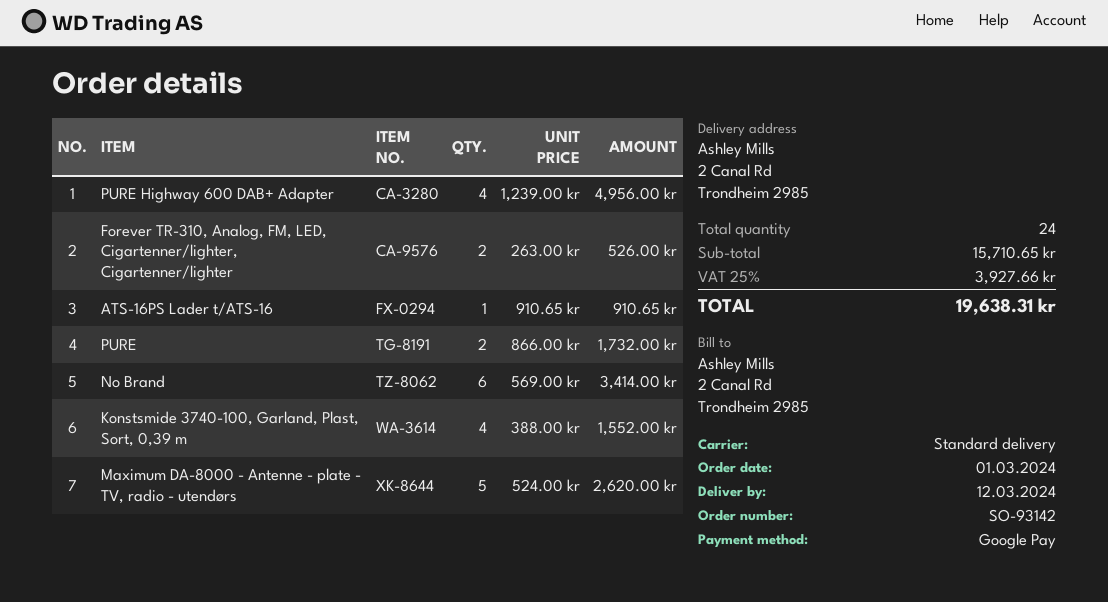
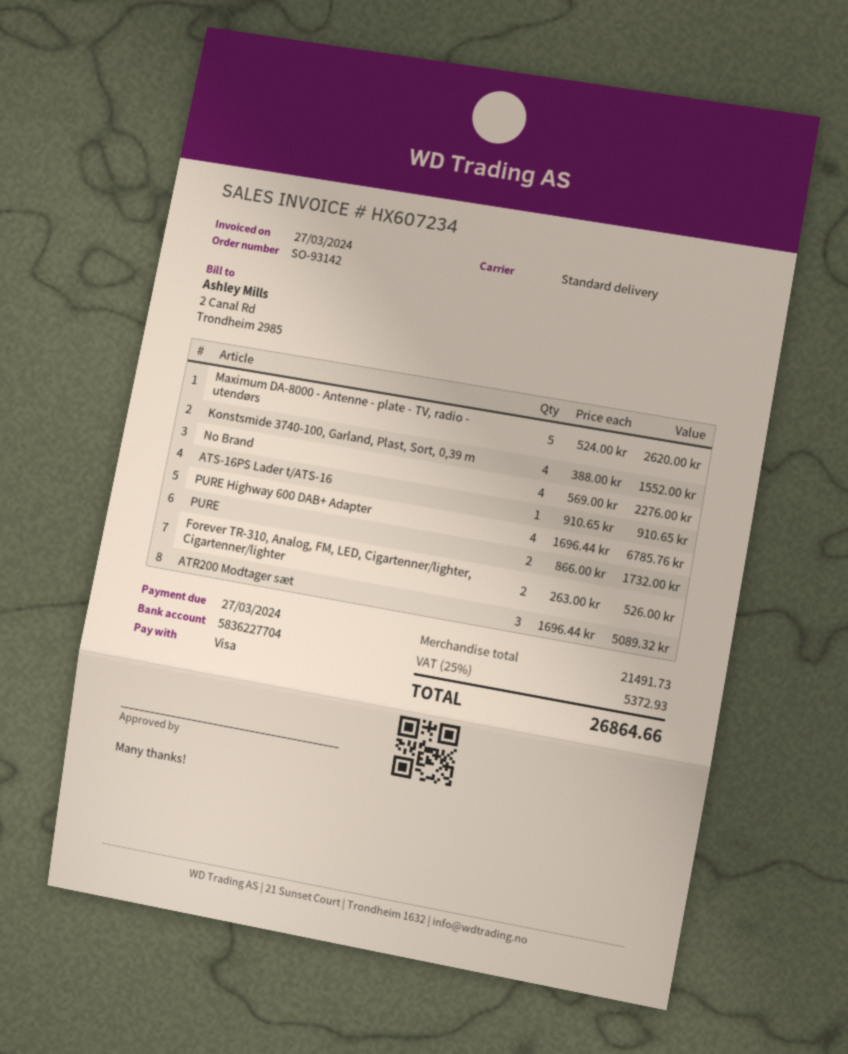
payment method: Google Pay -> Visa
PURE Highway 600 DAB+ Adapter: 4 x 1239.00 = 4956.00 -> 4 x 1696.44 = 6785.76
No Brand: 6 x 569.00 = 3414.00 -> 4 x 569.00 = 2276.00
ATR200 Modtager sæt: none -> 3 x 1696.44 = 5089.32
subtotal: 15710.65 -> 21491.73
tax: 25% = 3927.66 -> 25% = 5372.93
total: 19638.31 -> 26864.66

